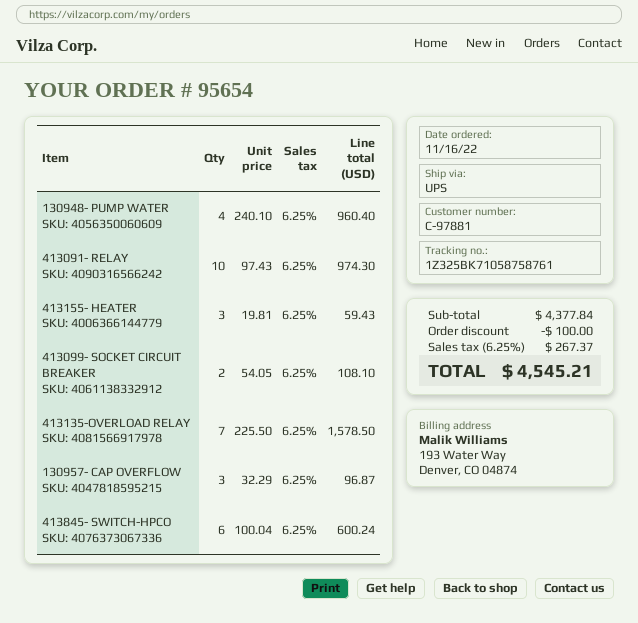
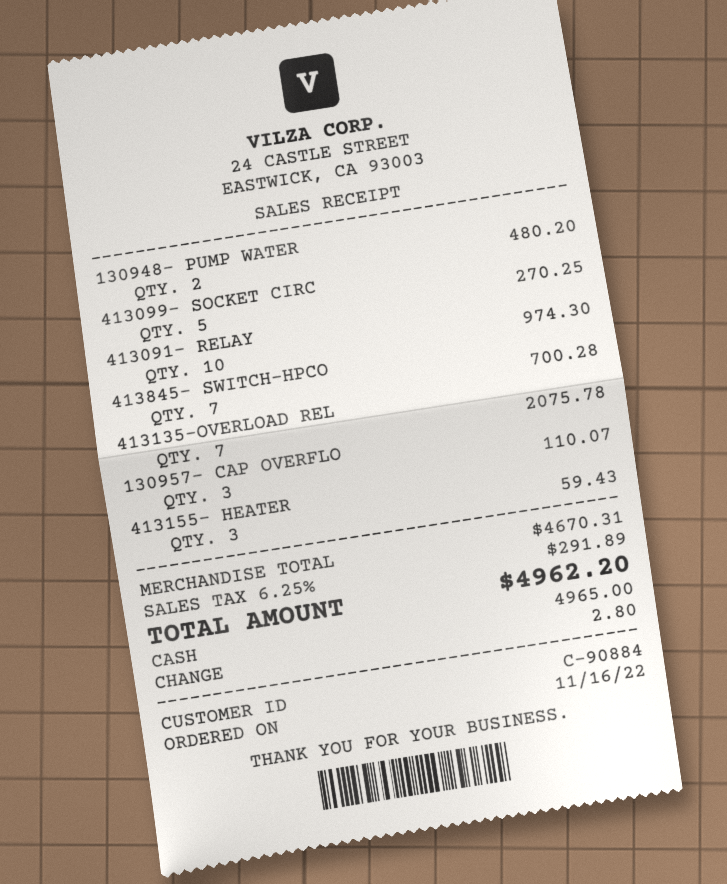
customer number: C-97881 -> C-90884
130948- PUMP WATER: 4 for 960.40 -> 2 for 480.20
413099- SOCKET CIRCUIT BREAKER: 2 for 108.10 -> 5 for 270.25
413135-OVERLOAD RELAY: 7 for 1578.50 -> 7 for 2075.78
130957- CAP OVERFLOW: 3 for 96.87 -> 3 for 110.07
413845- SWITCH-HPCO: 6 for 600.24 -> 7 for 700.28
subtotal: 4377.84 -> 4670.31
discount: 100.00 -> none
tax: 6.25% = 267.37 -> 6.25% = 291.89
total: 4545.21 -> 4962.20

